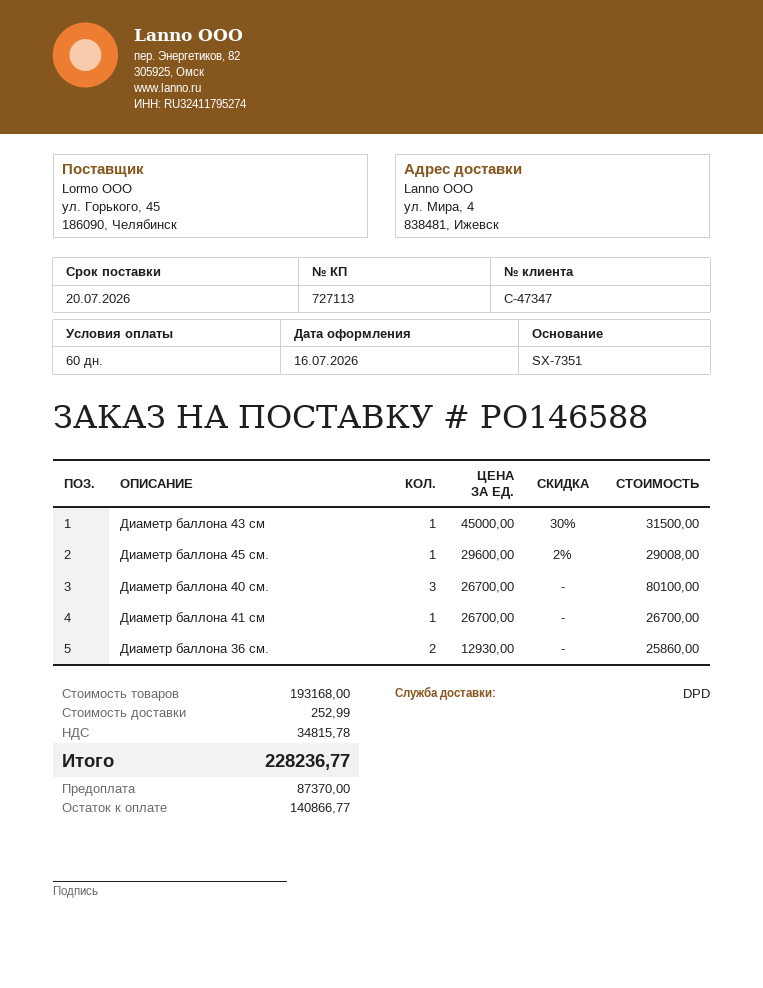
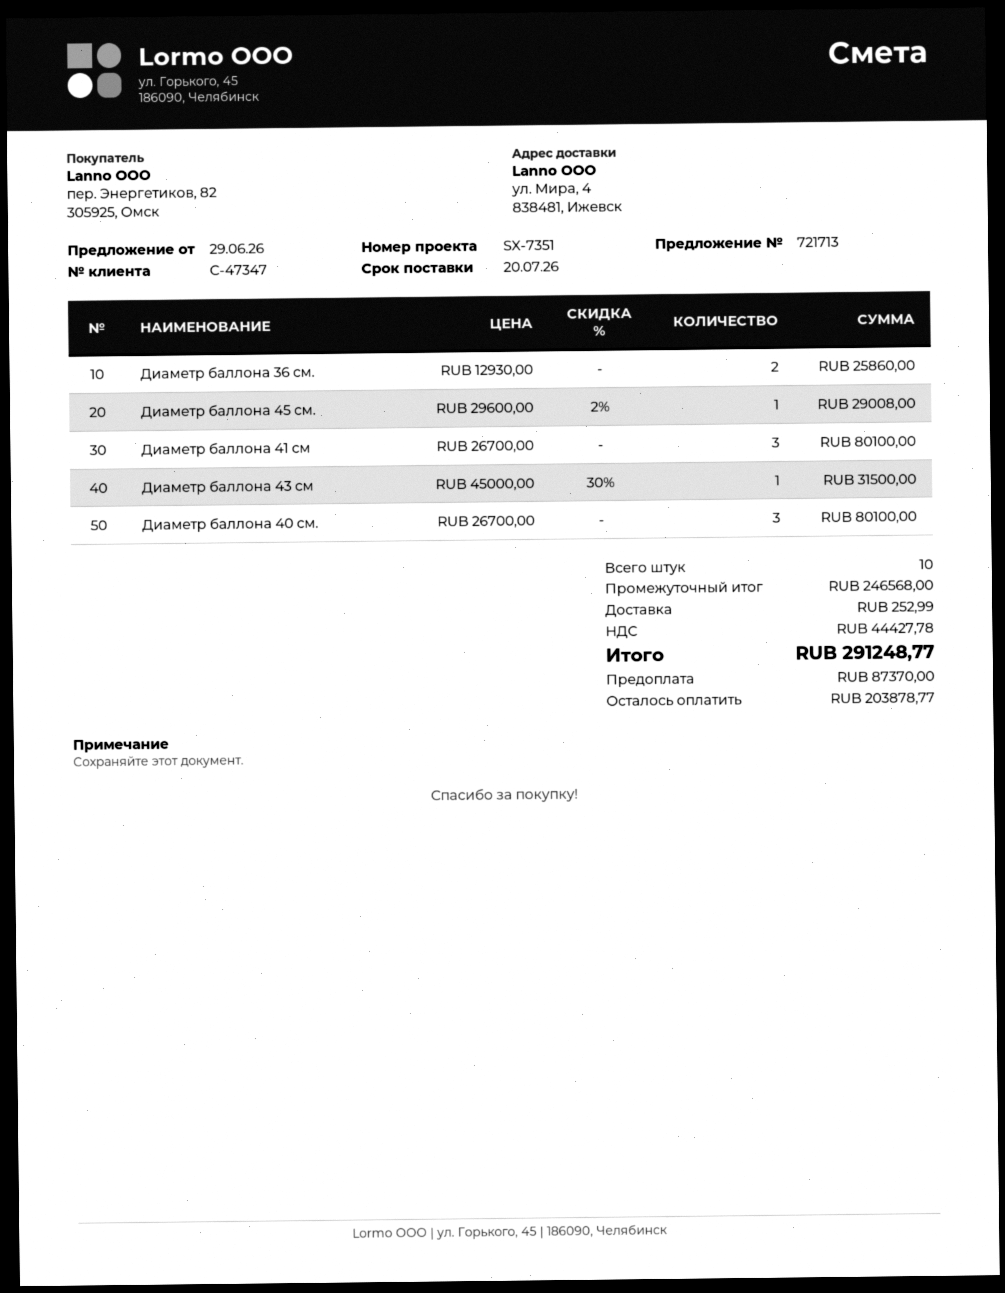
quote number: 727113 -> 721713
Диаметр баллона 41 см: 1 x 26700.00 = 26700.00 -> 3 x 26700.00 = 80100.00
subtotal: 193168.00 -> 246568.00
tax: 34815.78 -> 44427.78
total: 228236.77 -> 291248.77
balance: 140866.77 -> 203878.77

